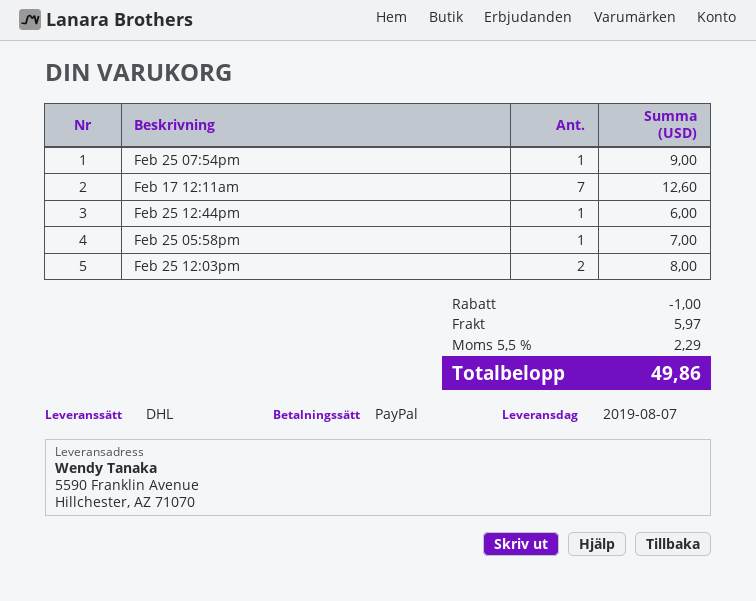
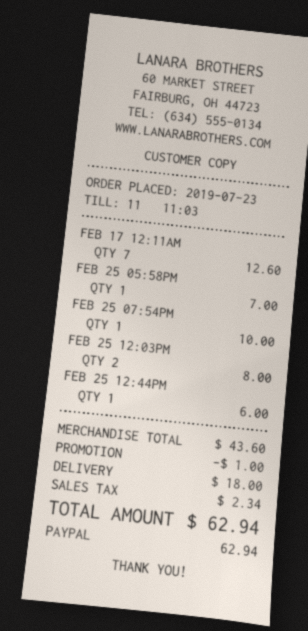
Feb 25 07:54pm: 1 for 9.00 -> 1 for 10.00
shipping: 5.97 -> 18.00
tax: 2.29 -> 2.34
total: 49.86 -> 62.94

